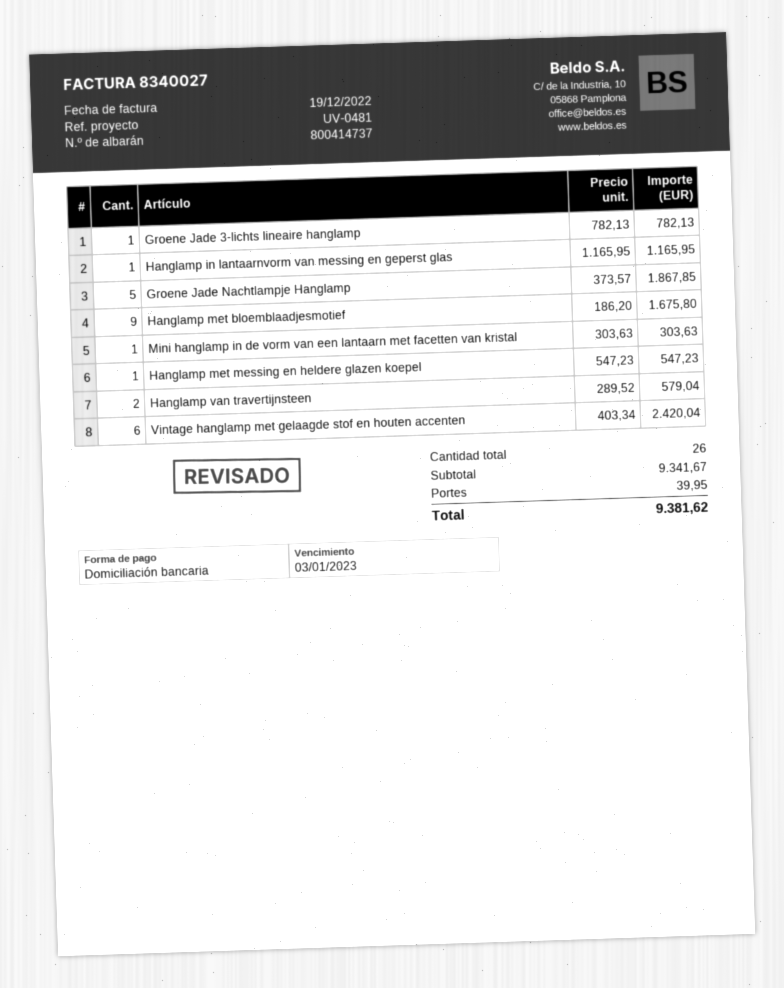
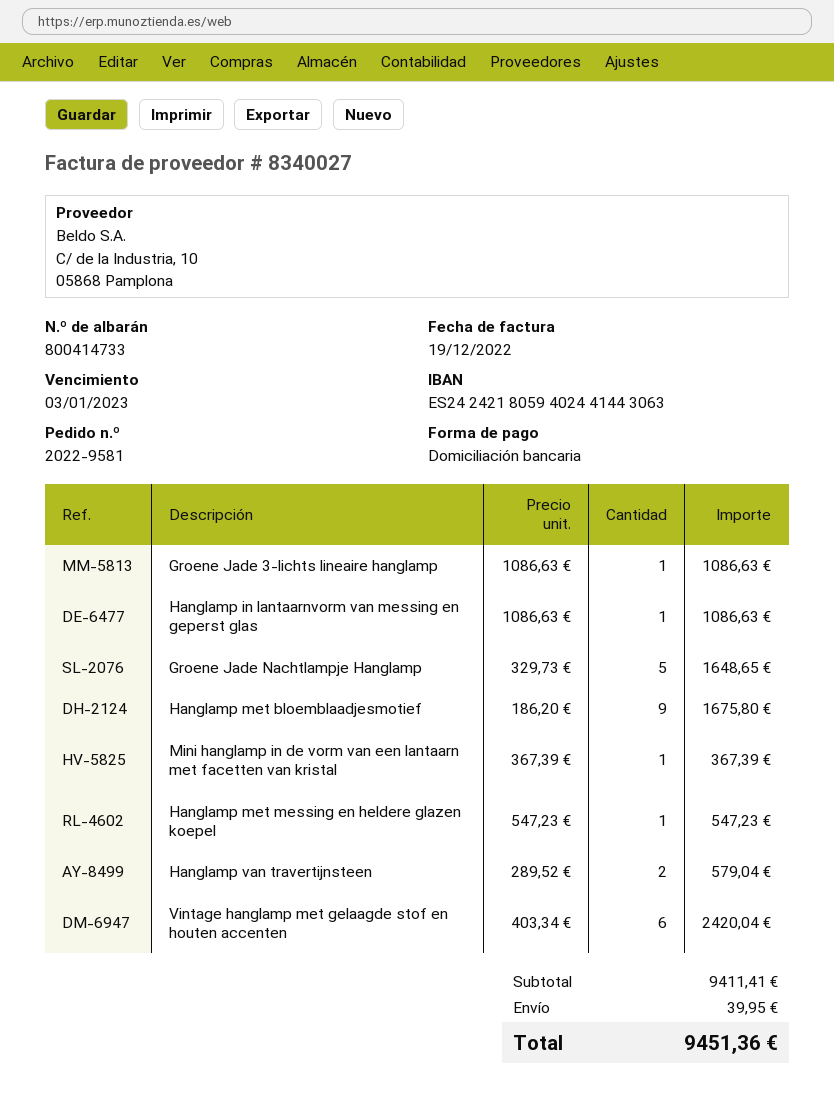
delivery note number: 800414737 -> 800414733
Groene Jade 3-lichts lineaire hanglamp: 1 x 782.13 = 782.13 -> 1 x 1086.63 = 1086.63
Hanglamp in lantaarnvorm van messing en geperst glas: 1 x 1165.95 = 1165.95 -> 1 x 1086.63 = 1086.63
Groene Jade Nachtlampje Hanglamp: 5 x 373.57 = 1867.85 -> 5 x 329.73 = 1648.65
Mini hanglamp in de vorm van een lantaarn met facetten van kristal: 1 x 303.63 = 303.63 -> 1 x 367.39 = 367.39
subtotal: 9341.67 -> 9411.41
total: 9381.62 -> 9451.36

